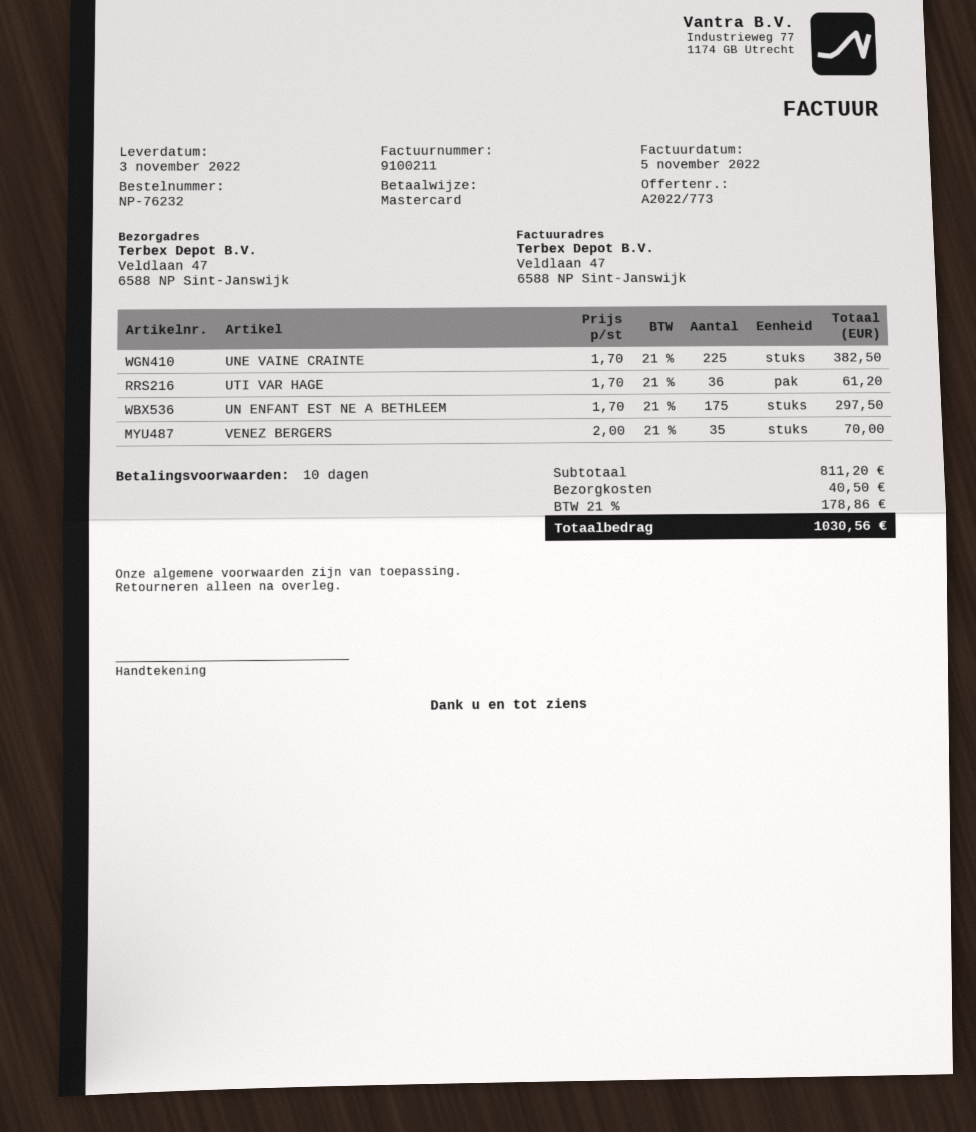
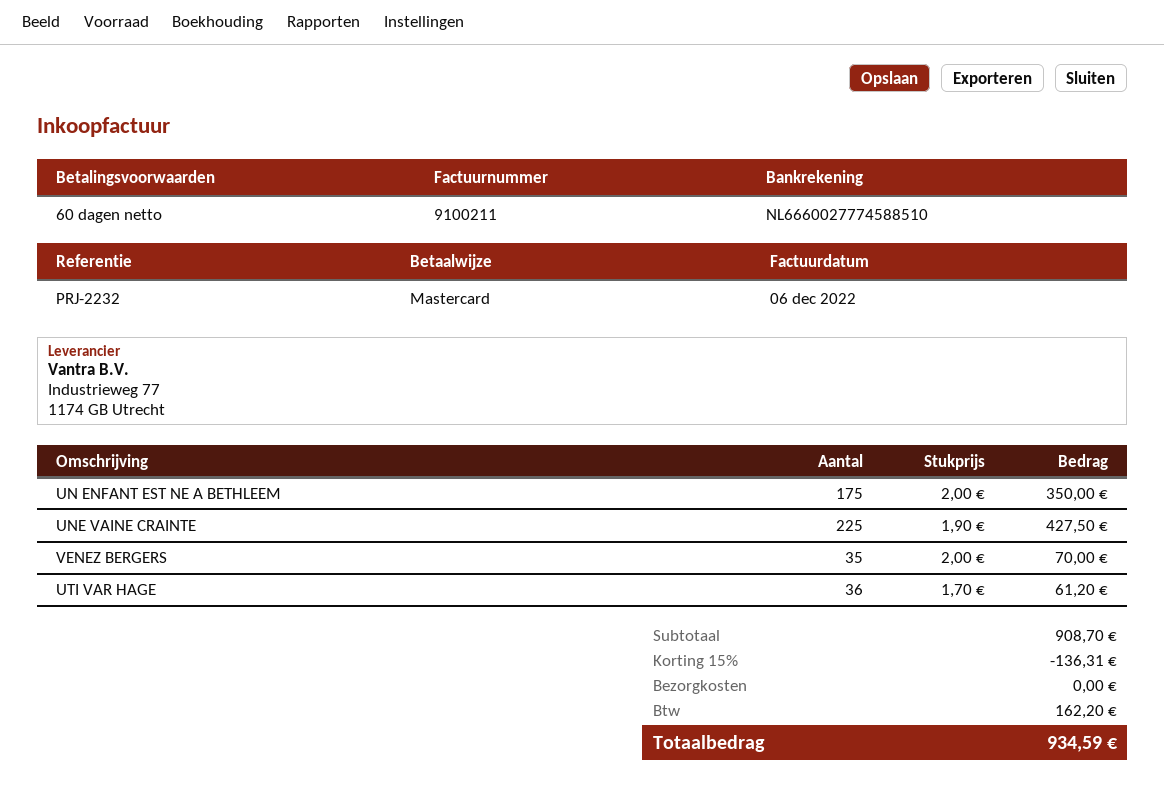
invoice date: 2022-11-05 -> 2022-12-06
payment terms: 10 days -> 60 days
UNE VAINE CRAINTE: 225 x 1.70 = 382.50 -> 225 x 1.90 = 427.50
UN ENFANT EST NE A BETHLEEM: 175 x 1.70 = 297.50 -> 175 x 2.00 = 350.00
subtotal: 811.20 -> 908.70
discount: none -> 15% = 136.31
shipping: 40.50 -> 0.00
tax: 178.86 -> 162.20
total: 1030.56 -> 934.59

